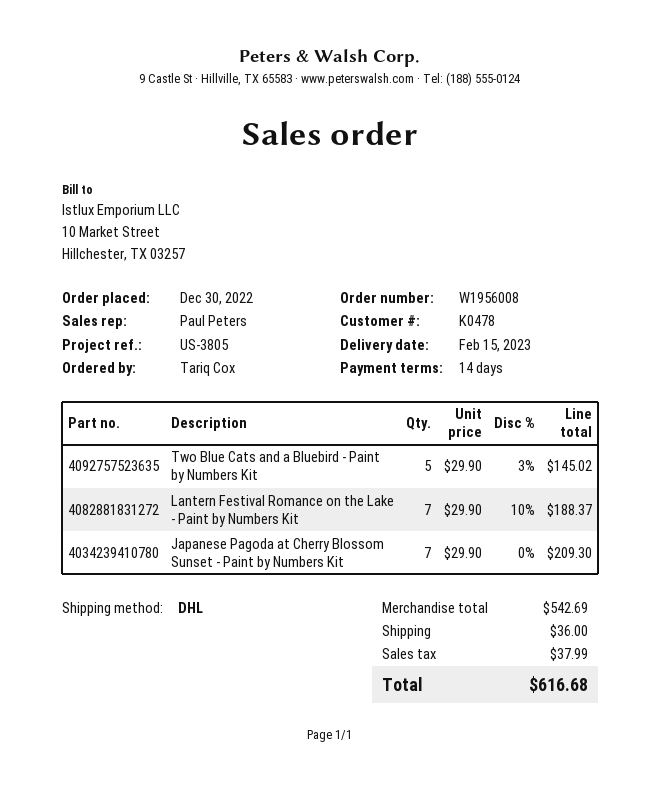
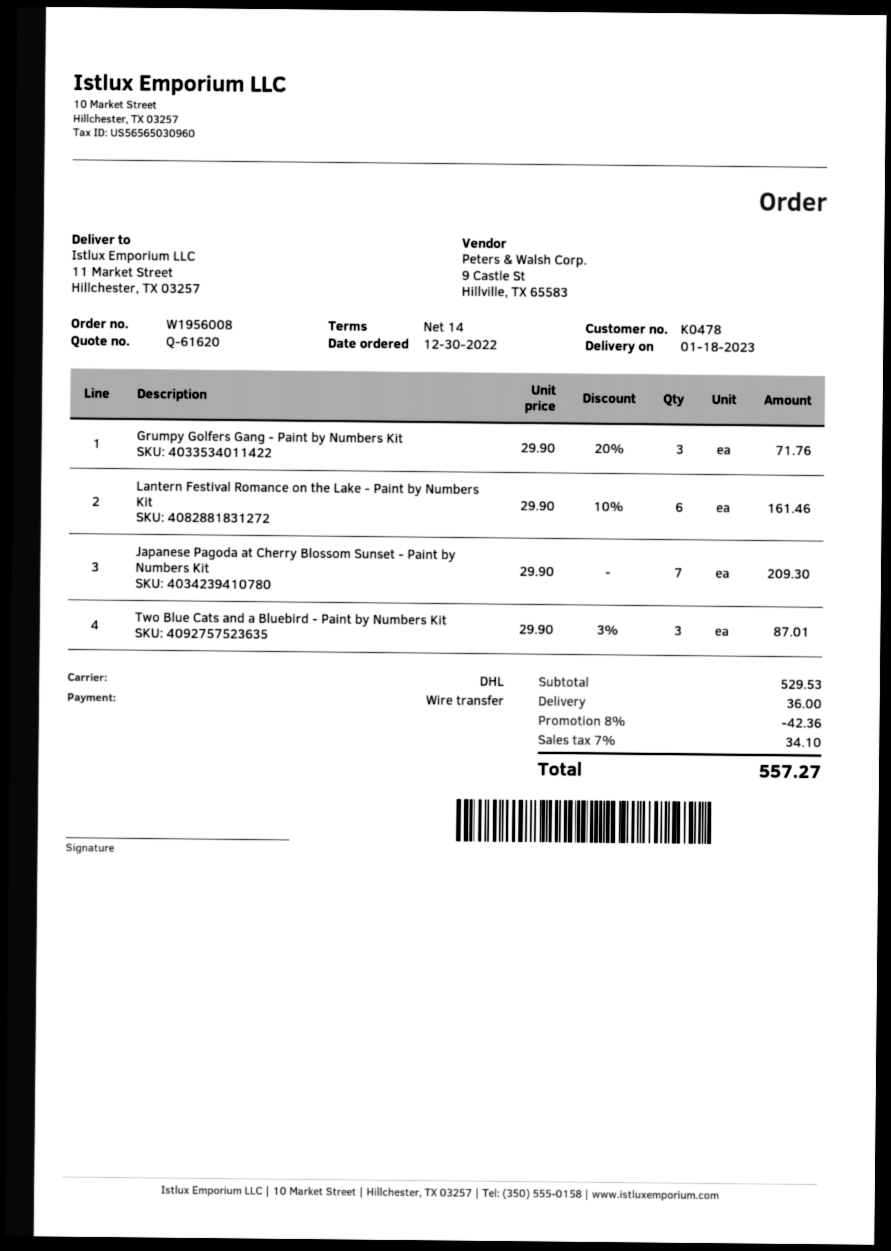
delivery date: 2023-02-15 -> 2023-01-18
Two Blue Cats and a Bluebird - Paint by Numbers Kit: 5 x 29.90 - 3% = 145.02 -> 3 x 29.90 - 3% = 87.01
Lantern Festival Romance on the Lake - Paint by Numbers Kit: 7 x 29.90 - 10% = 188.37 -> 6 x 29.90 - 10% = 161.46
Grumpy Golfers Gang - Paint by Numbers Kit: none -> 3 x 29.90 - 20% = 71.76
subtotal: 542.69 -> 529.53
discount: none -> 8% = 42.36
tax: 37.99 -> 34.10
total: 616.68 -> 557.27

